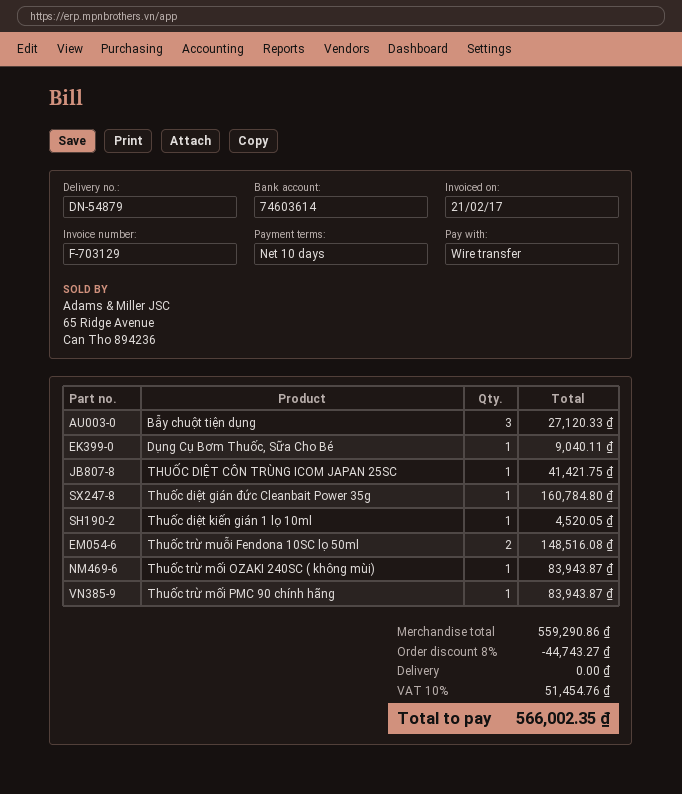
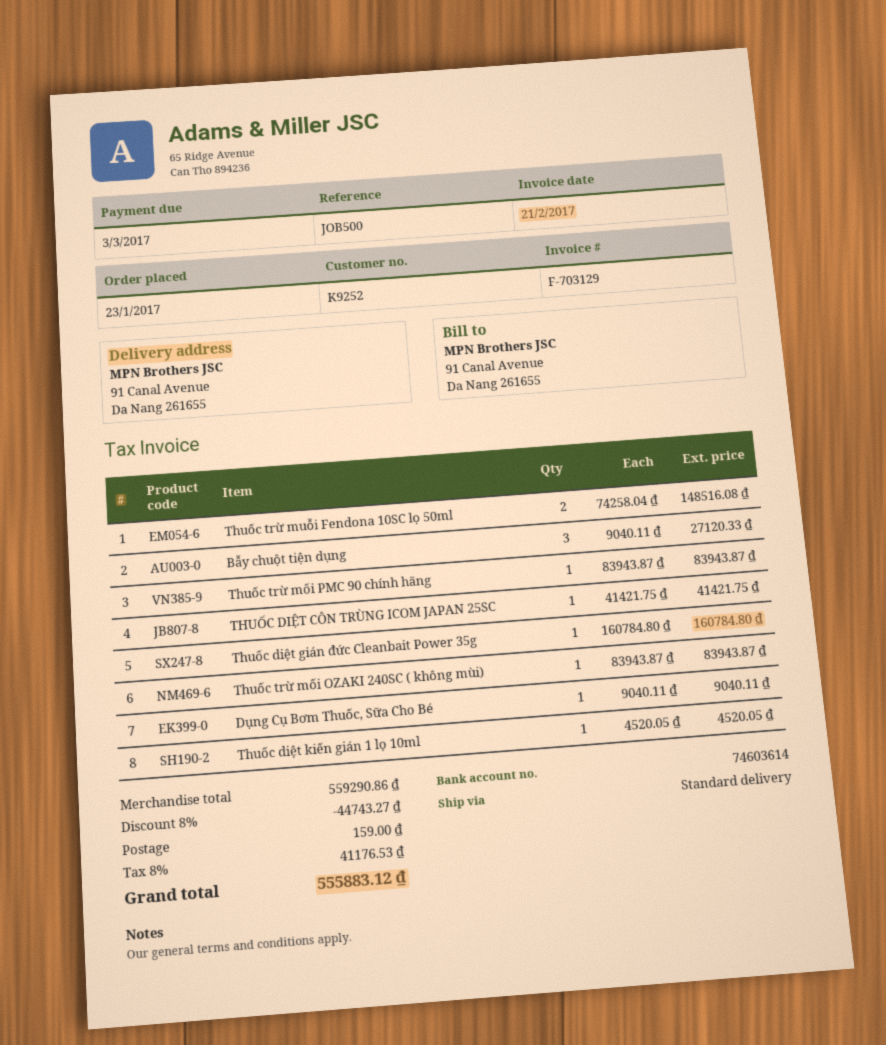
shipping: 0.00 -> 159.00
tax: 10% = 51454.76 -> 8% = 41176.53
total: 566002.35 -> 555883.12

